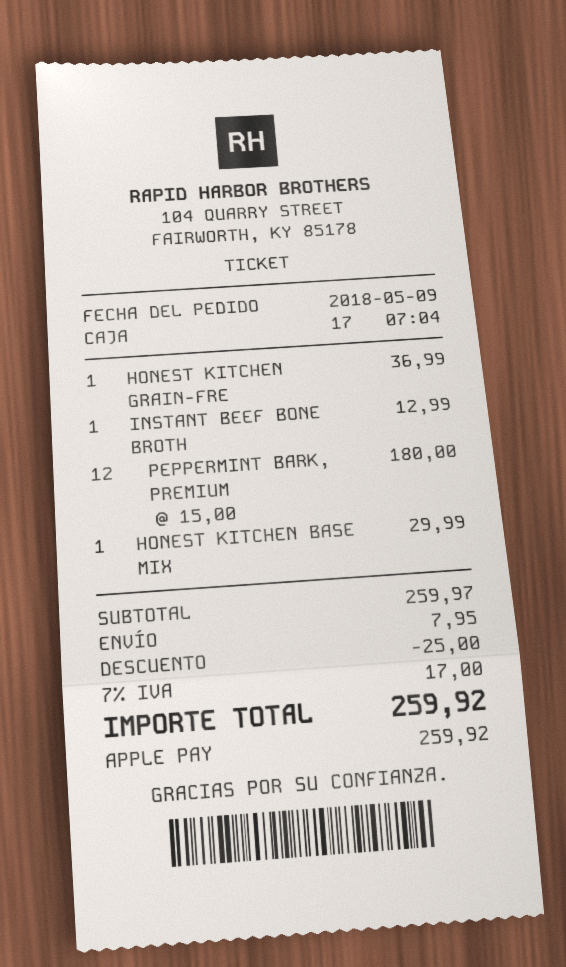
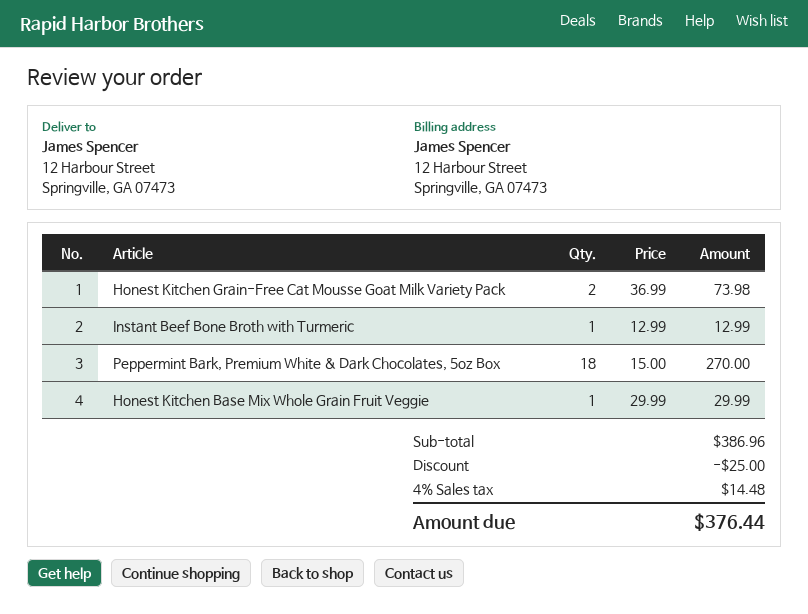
HONEST KITCHEN GRAIN-FRE: 1 x 36.99 = 36.99 -> 2 x 36.99 = 73.98
PEPPERMINT BARK, PREMIUM: 12 x 15.00 = 180.00 -> 18 x 15.00 = 270.00
subtotal: 259.97 -> 386.96
shipping: 7.95 -> none
tax: 7% = 17.00 -> 4% = 14.48
total: 259.92 -> 376.44

